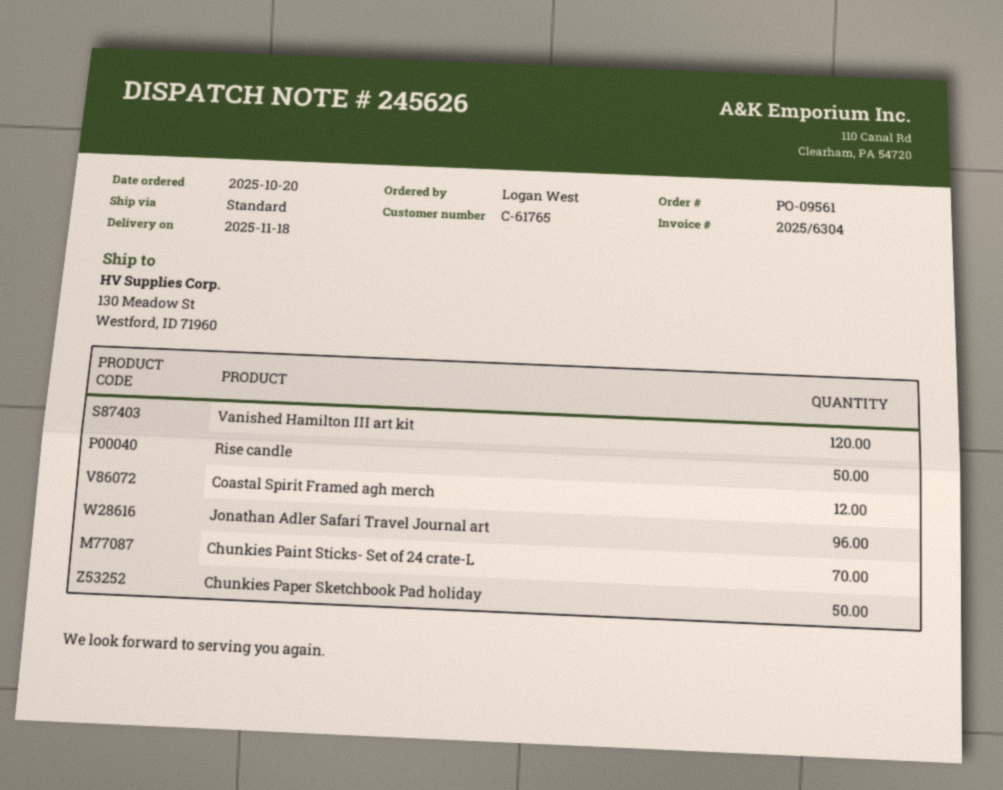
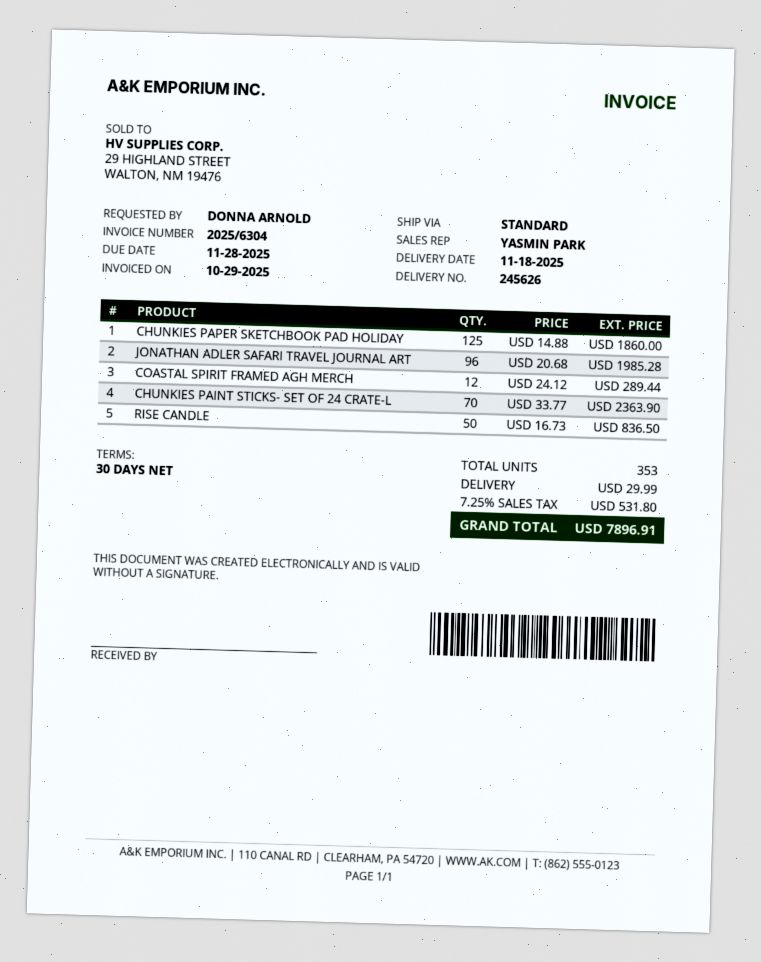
ordered by: Logan West -> DONNA ARNOLD
Vanished Hamilton III art kit: 120 -> none
Chunkies Paper Sketchbook Pad holiday: 50 -> 125

